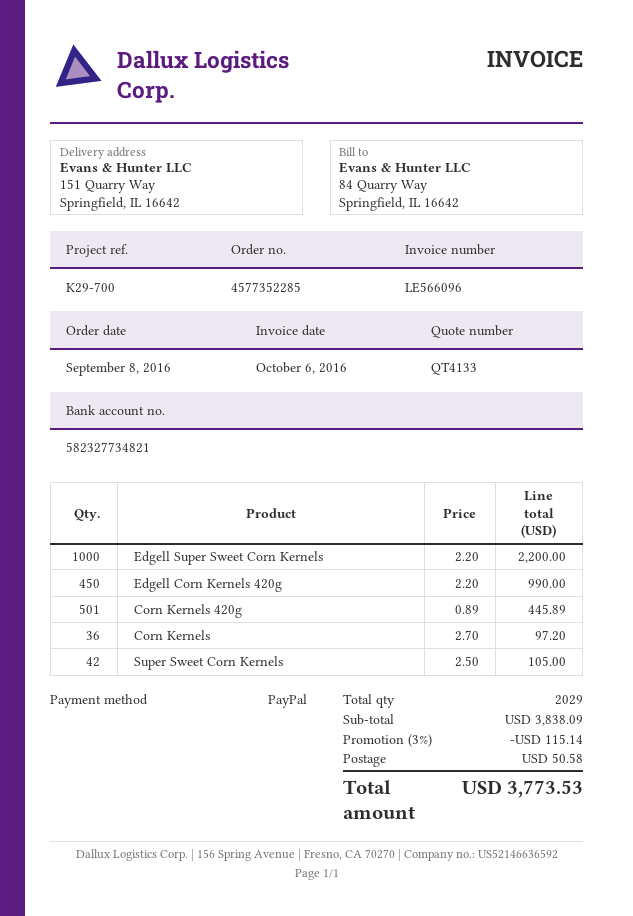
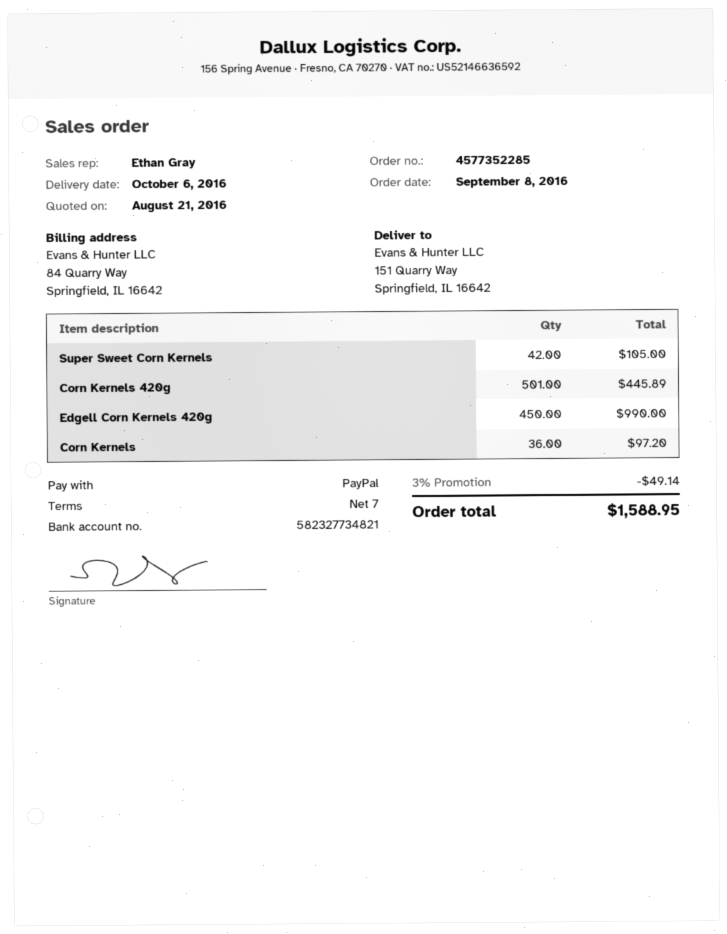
Edgell Super Sweet Corn Kernels: 1000 for 2200.00 -> none
discount: 3% = 115.14 -> 3% = 49.14
shipping: 50.58 -> none
total: 3773.53 -> 1588.95

